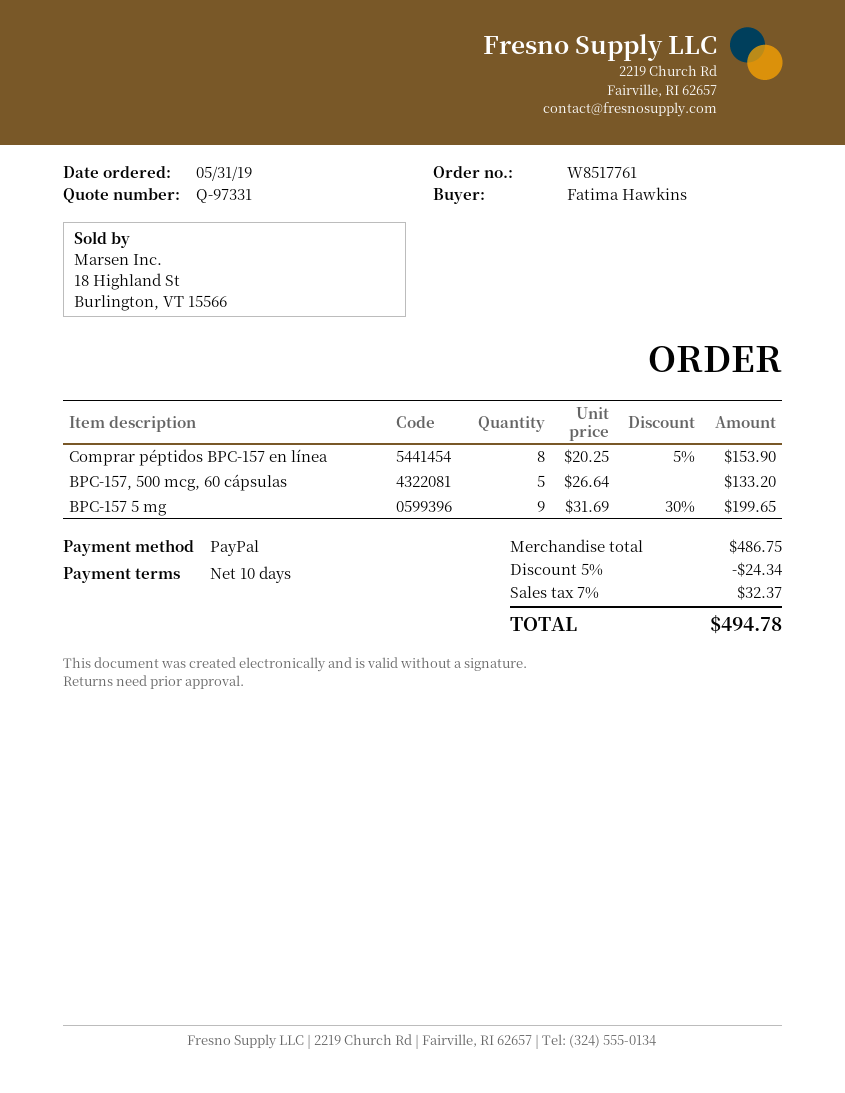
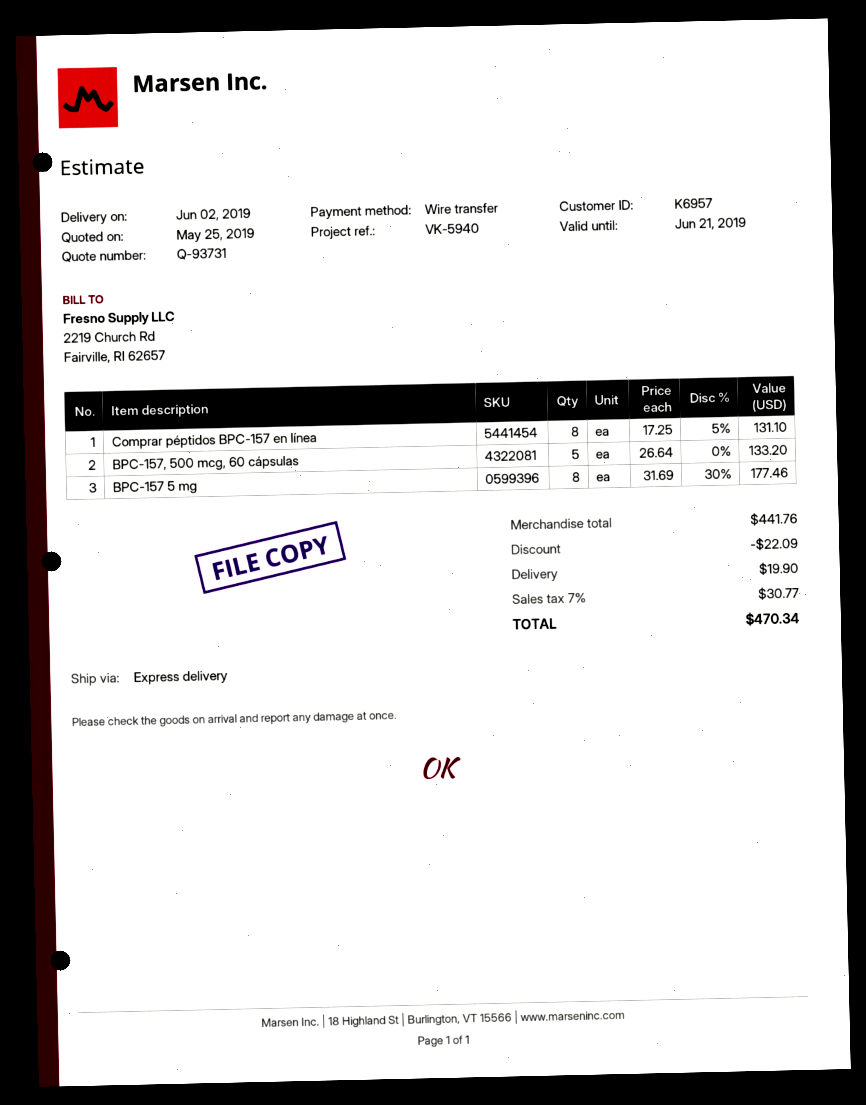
quote number: Q-97331 -> Q-93731
payment method: PayPal -> bank transfer
Comprar péptidos BPC-157 en línea: 8 x 20.25 - 5% = 153.90 -> 8 x 17.25 - 5% = 131.10
BPC-157 5 mg: 9 x 31.69 - 30% = 199.65 -> 8 x 31.69 - 30% = 177.46
subtotal: 486.75 -> 441.76
discount: 24.34 -> 22.09
shipping: none -> 19.90
tax: 7% = 32.37 -> 7% = 30.77
total: 494.78 -> 470.34

